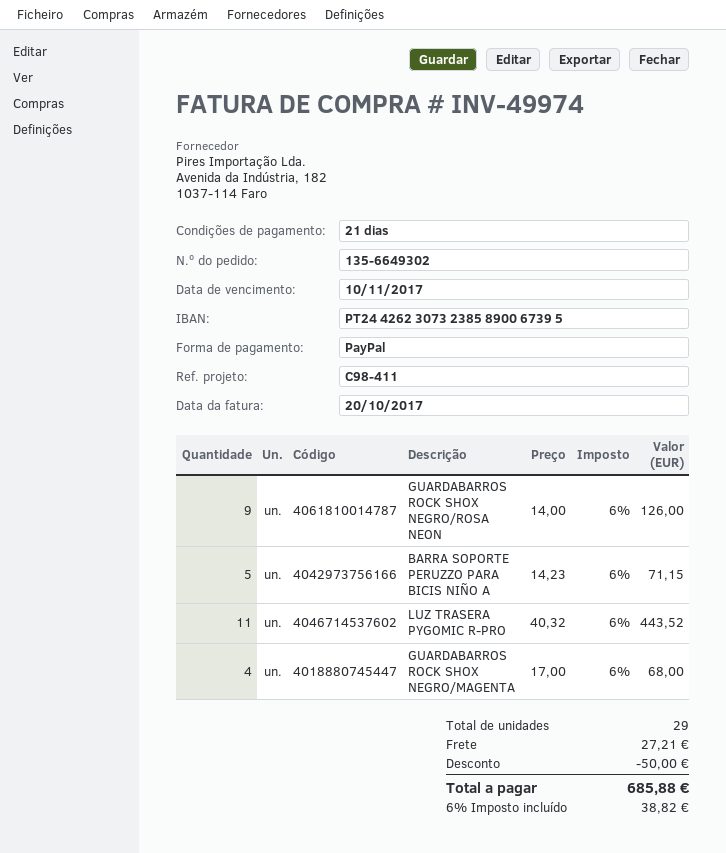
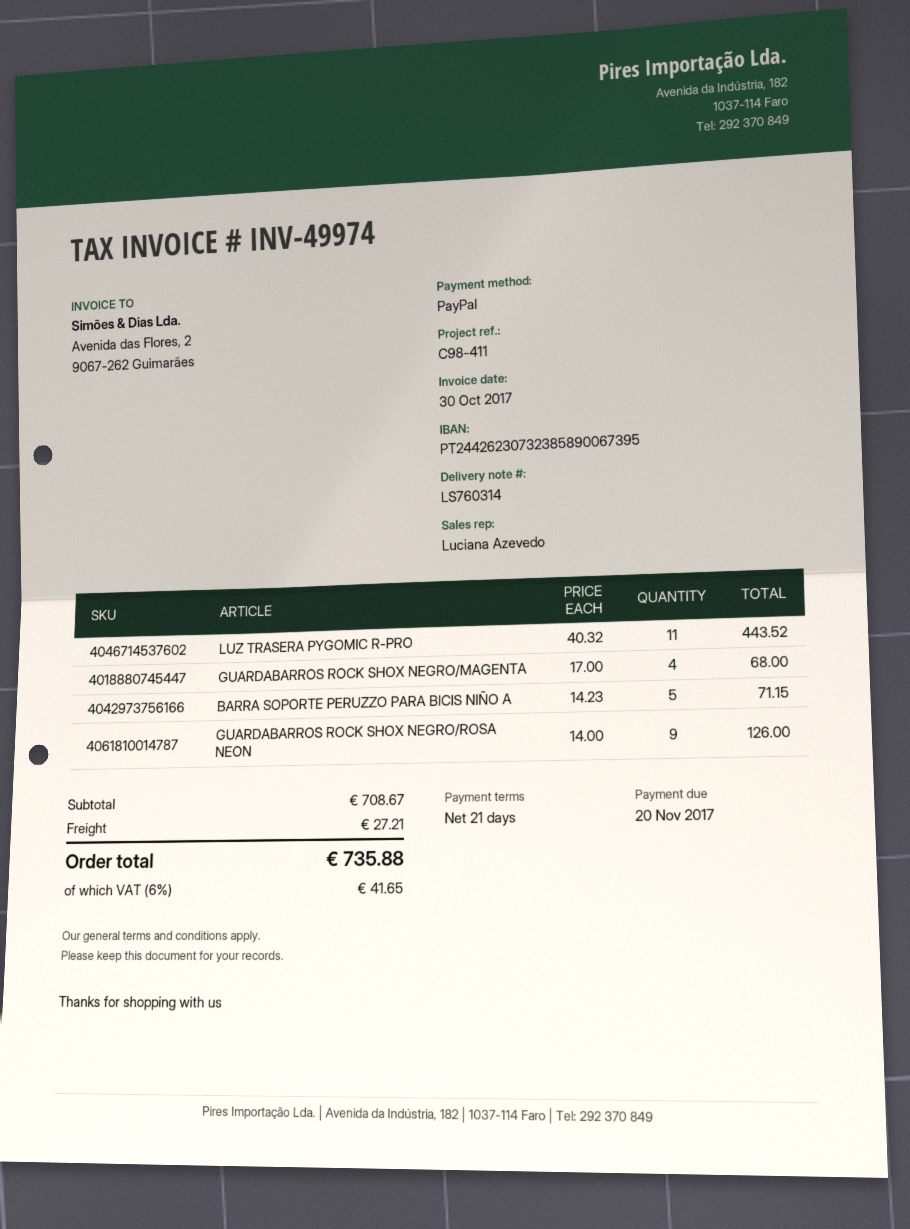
invoice date: 2017-10-20 -> 2017-10-30
due date: 2017-11-10 -> 2017-11-20
discount: 50.00 -> none
tax: 6% = 38.82 -> 6% = 41.65
total: 685.88 -> 735.88

